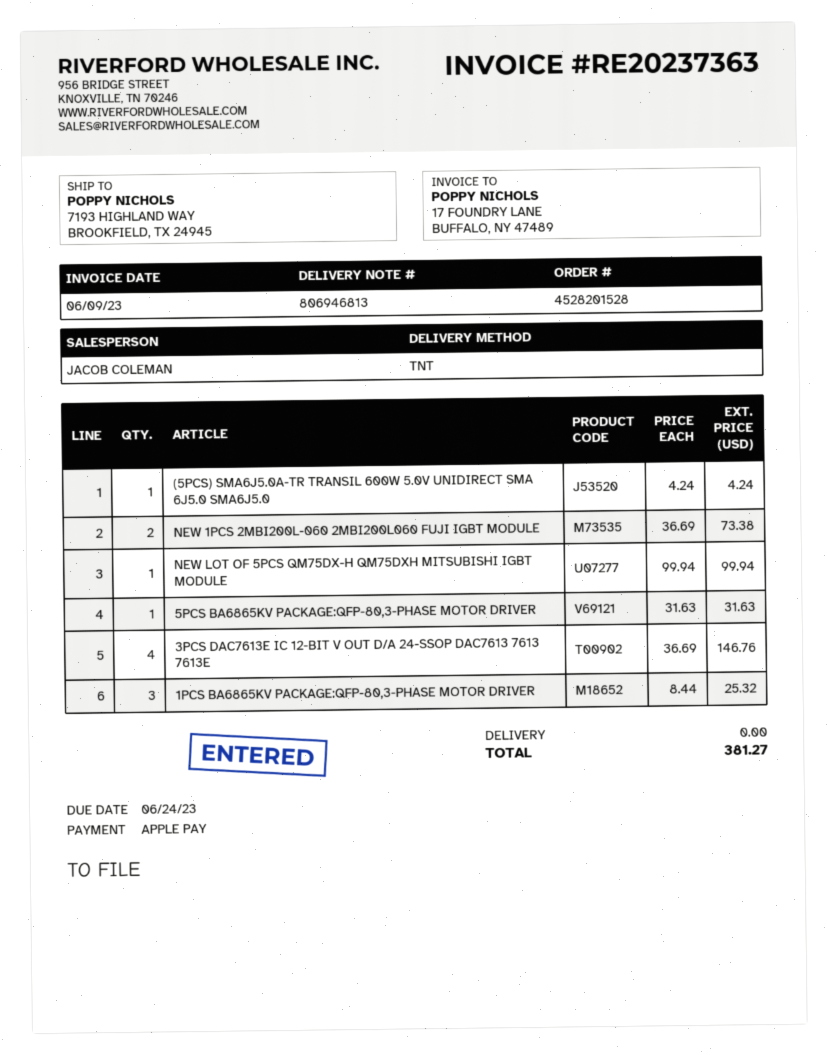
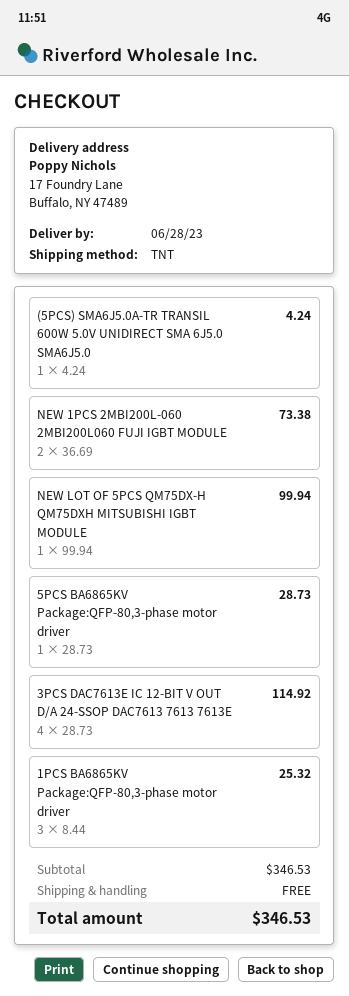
ship to: 7193 HIGHLAND WAY, BROOKFIELD, TX 24945 -> 17 Foundry Lane, Buffalo, NY 47489
5PCS BA6865KV PACKAGE:QFP-80,3-PHASE MOTOR DRIVER: 1 x 31.63 = 31.63 -> 1 x 28.73 = 28.73
3PCS DAC7613E IC 12-BIT V OUT D/A 24-SSOP DAC7613 7613 7613E: 4 x 36.69 = 146.76 -> 4 x 28.73 = 114.92
total: 381.27 -> 346.53

